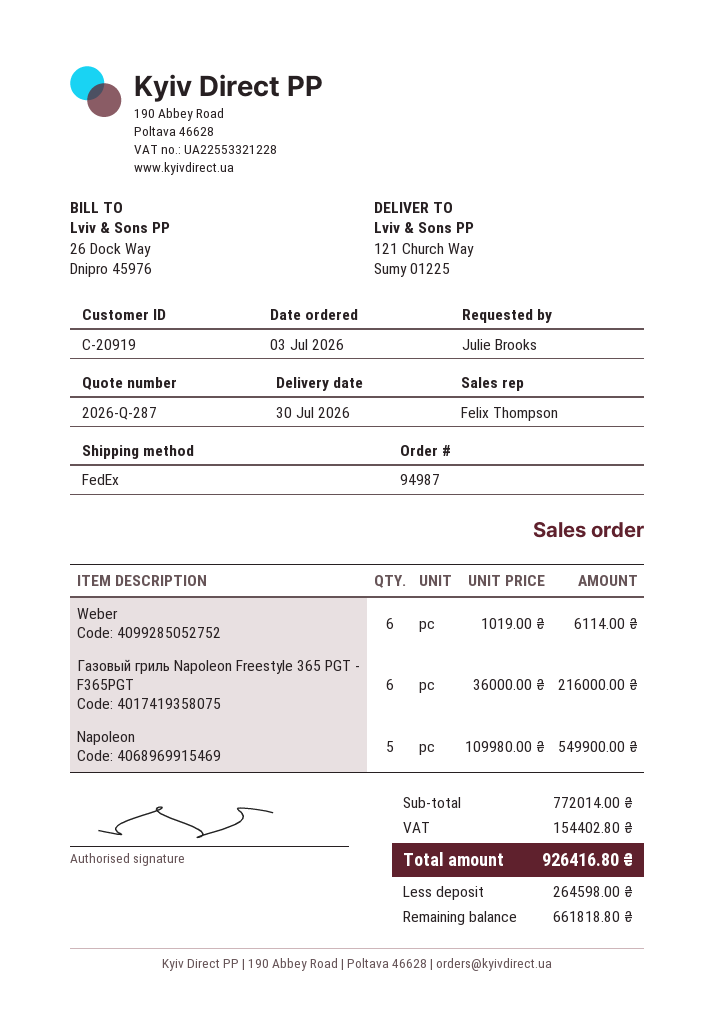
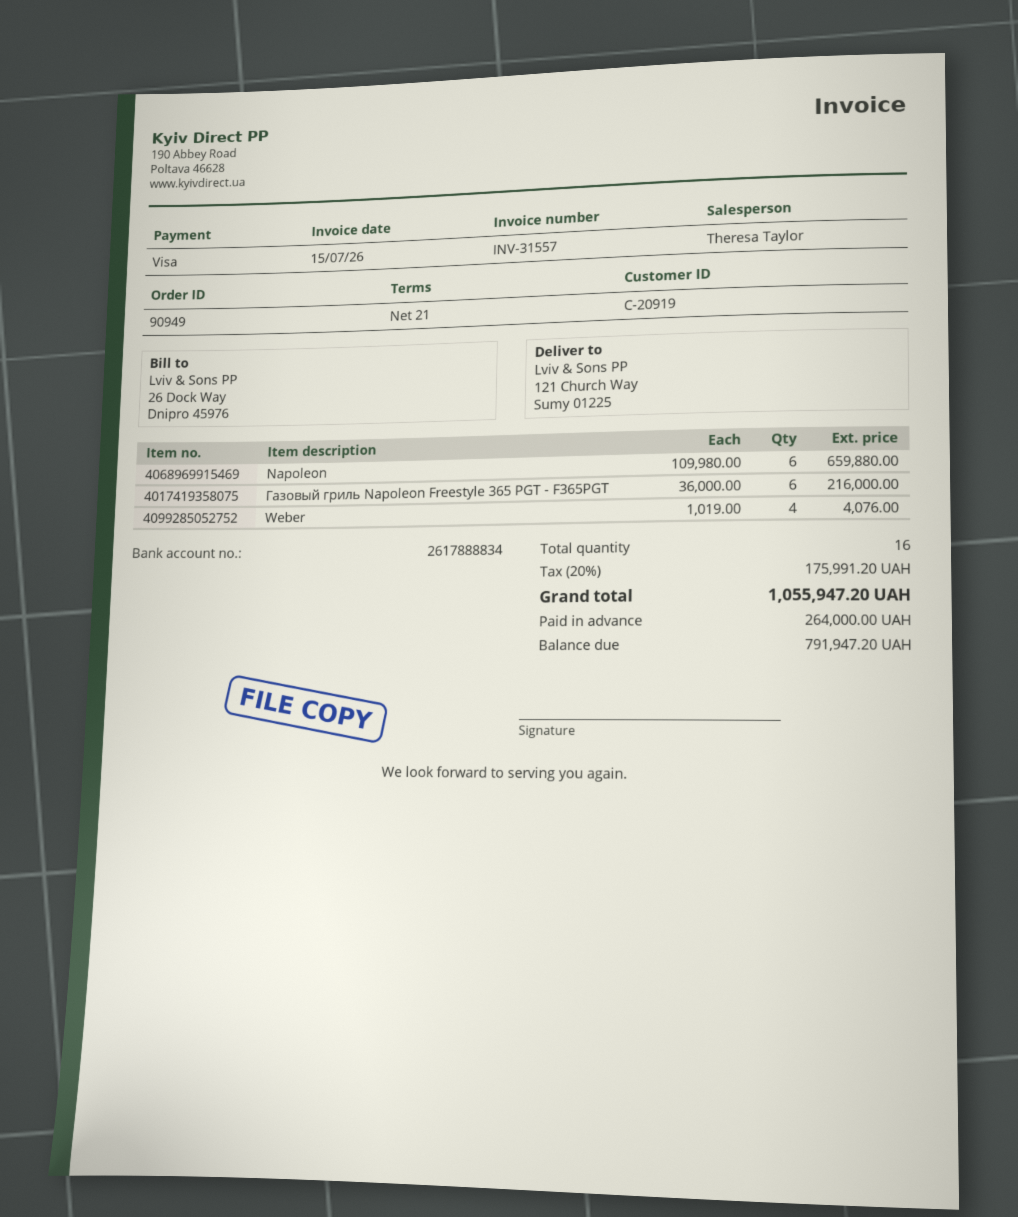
order number: 94987 -> 90949
sales rep: Felix Thompson -> Theresa Taylor
Weber: 6 x 1019.00 = 6114.00 -> 4 x 1019.00 = 4076.00
Napoleon: 5 x 109980.00 = 549900.00 -> 6 x 109980.00 = 659880.00
tax: 154402.80 -> 175991.20
total: 926416.80 -> 1055947.20
deposit: 264598.00 -> 264000.00
balance: 661818.80 -> 791947.20

